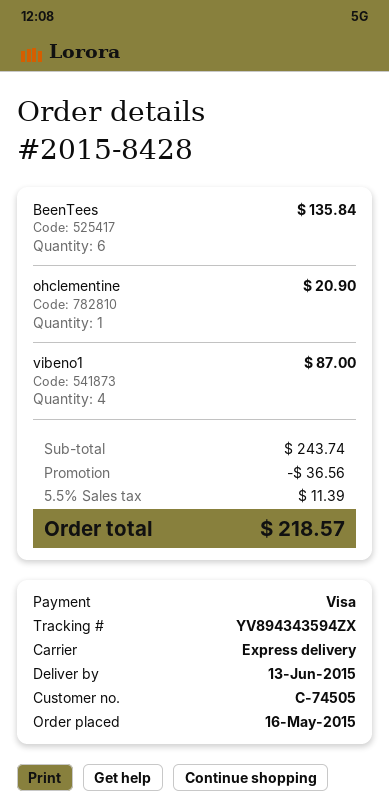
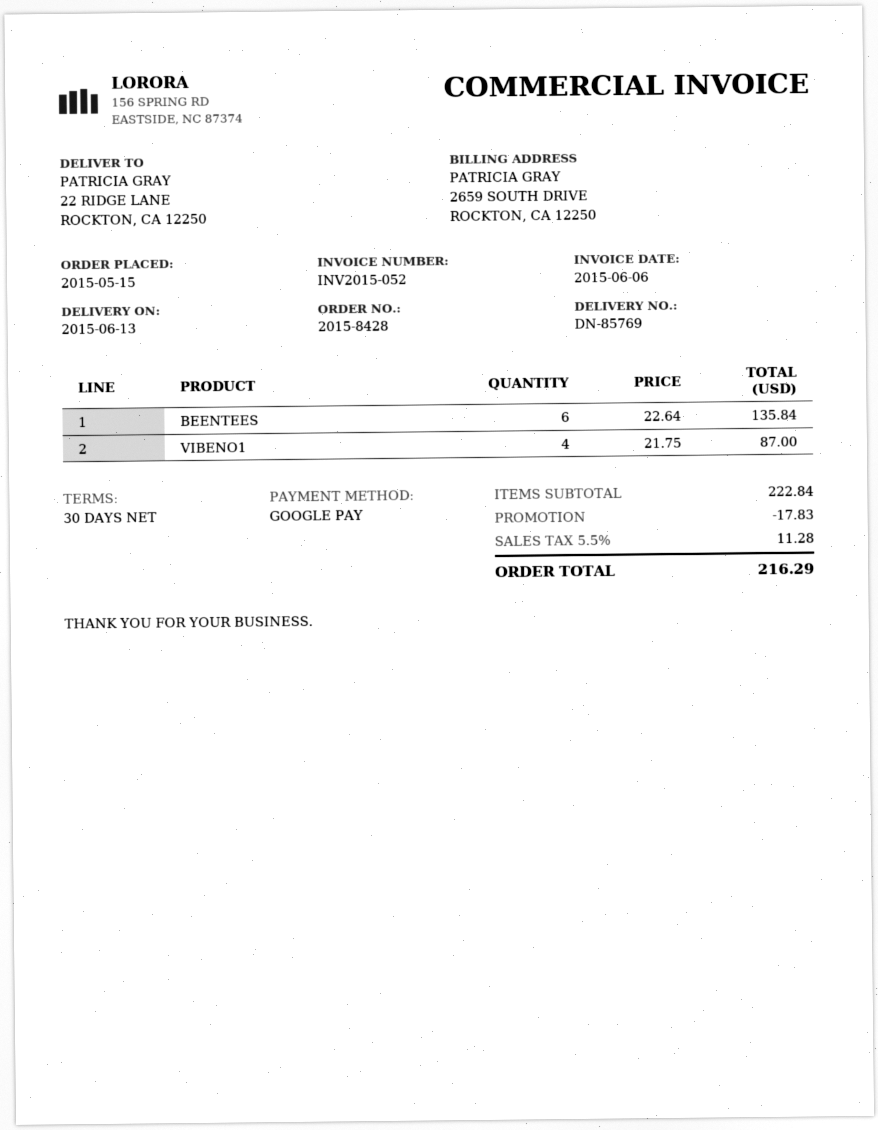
order date: 2015-05-16 -> 2015-05-15
payment method: Visa -> Google Pay
ohclementine: 1 for 20.90 -> none
subtotal: 243.74 -> 222.84
discount: 36.56 -> 17.83
tax: 5.5% = 11.39 -> 5.5% = 11.28
total: 218.57 -> 216.29

